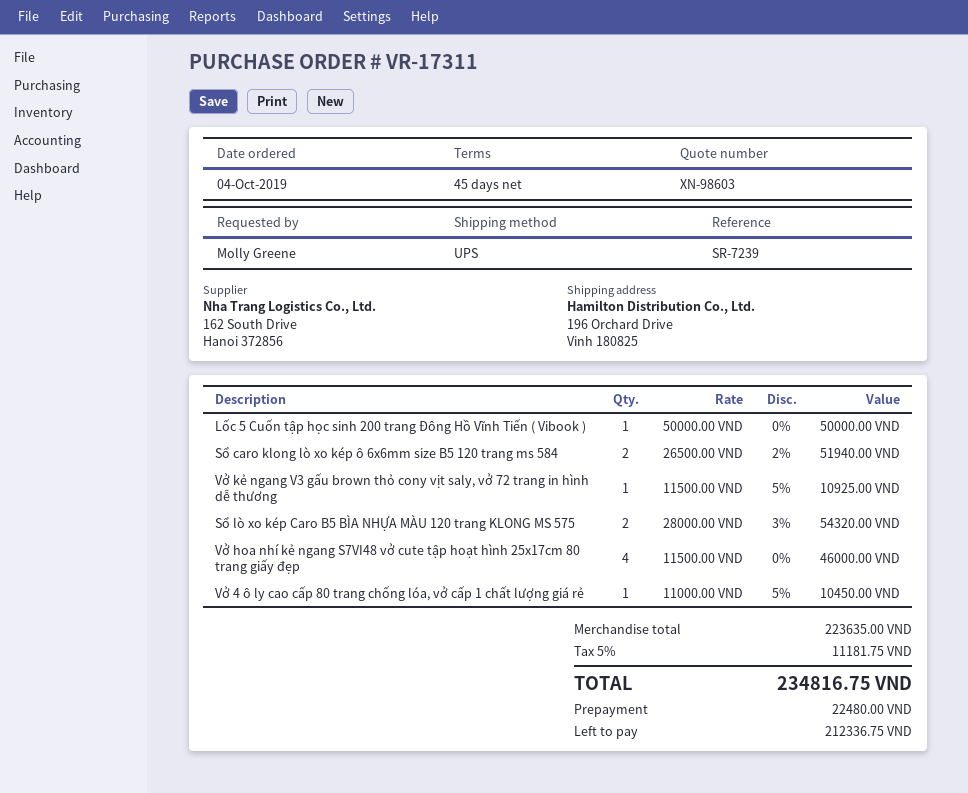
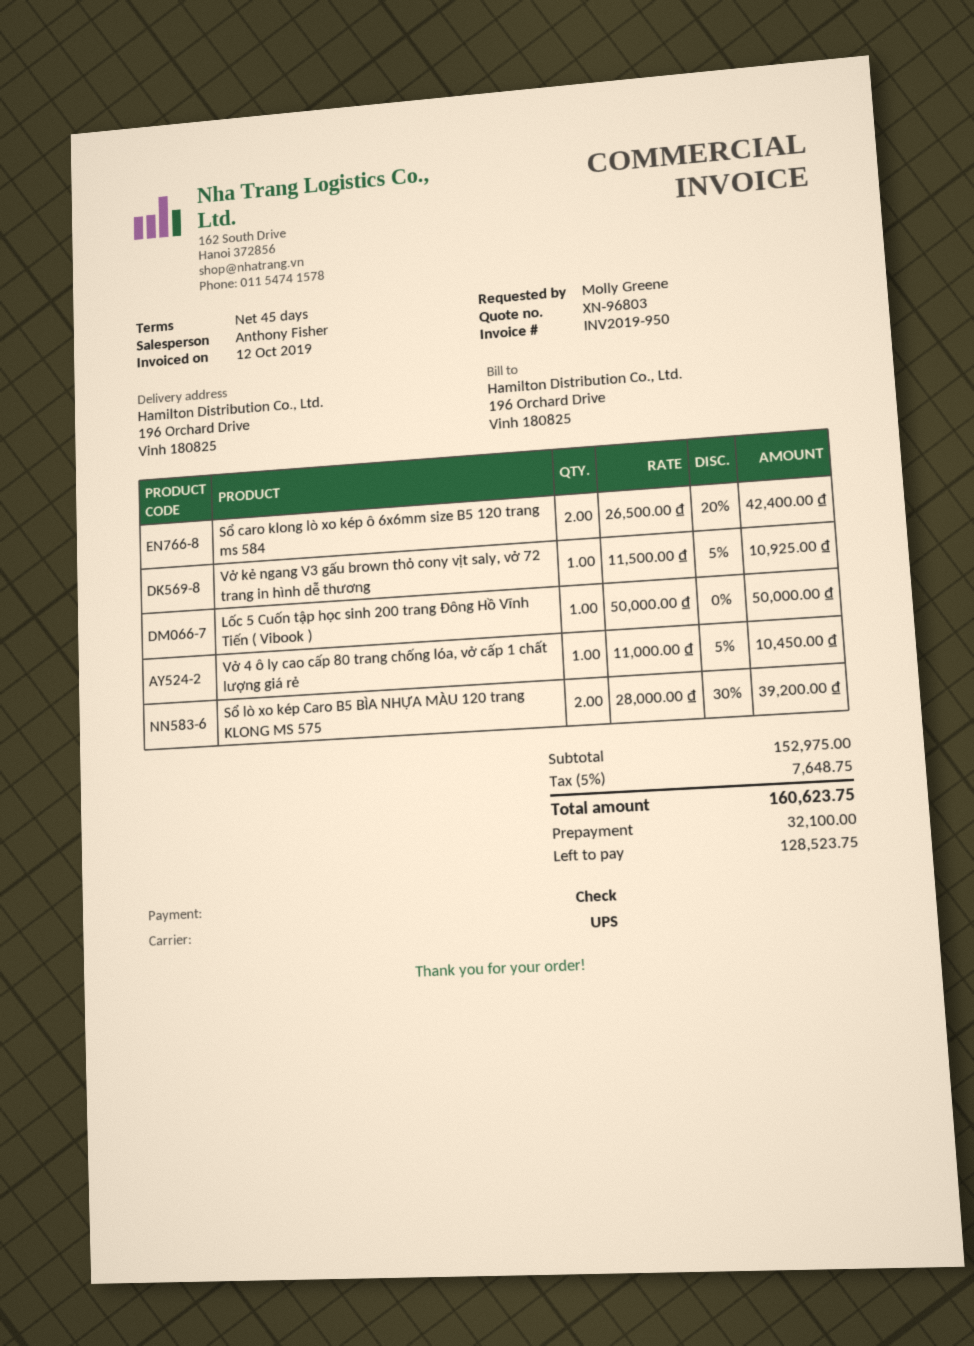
quote number: XN-98603 -> XN-96803
Sổ caro klong lò xo kép ô 6x6mm size B5 120 trang ms 584: 2 x 26500.00 - 2% = 51940.00 -> 2 x 26500.00 - 20% = 42400.00
Sổ lò xo kép Caro B5 BÌA NHỰA MÀU 120 trang KLONG MS 575: 2 x 28000.00 - 3% = 54320.00 -> 2 x 28000.00 - 30% = 39200.00
Vở hoa nhí kẻ ngang S7VI48 vở cute tập hoạt hình 25x17cm 80 trang giấy đẹp: 4 x 11500.00 = 46000.00 -> none
subtotal: 223635.00 -> 152975.00
tax: 5% = 11181.75 -> 5% = 7648.75
total: 234816.75 -> 160623.75
deposit: 22480.00 -> 32100.00
balance: 212336.75 -> 128523.75

